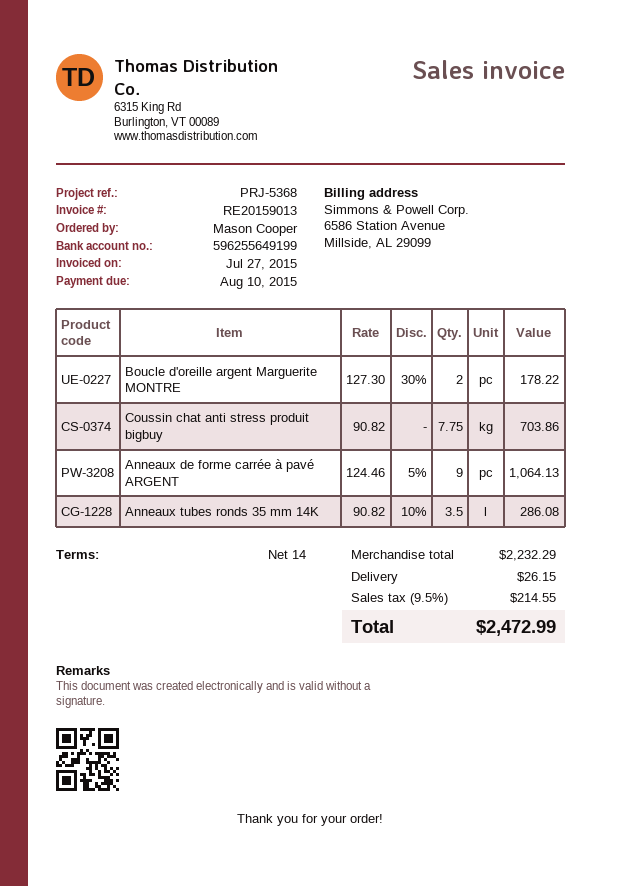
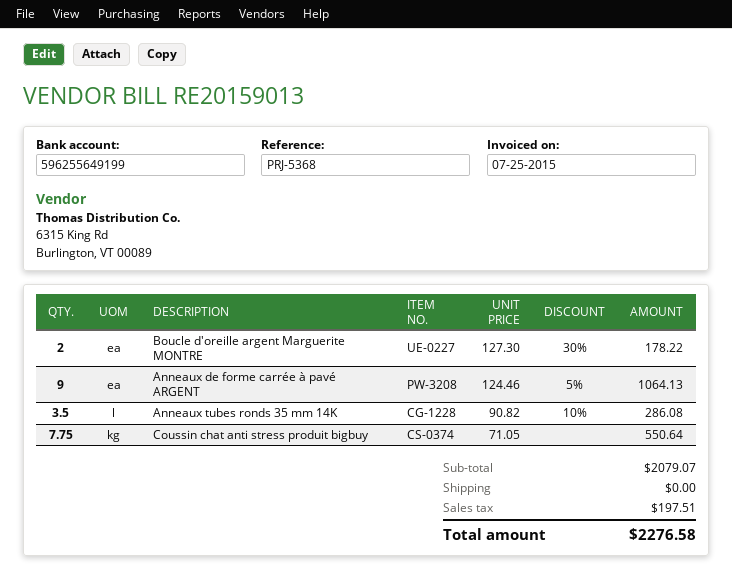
invoice date: 2015-07-27 -> 2015-07-25
Coussin chat anti stress produit bigbuy: 7.75 x 90.82 = 703.86 -> 7.75 x 71.05 = 550.64
subtotal: 2232.29 -> 2079.07
shipping: 26.15 -> 0.00
tax: 214.55 -> 197.51
total: 2472.99 -> 2276.58

